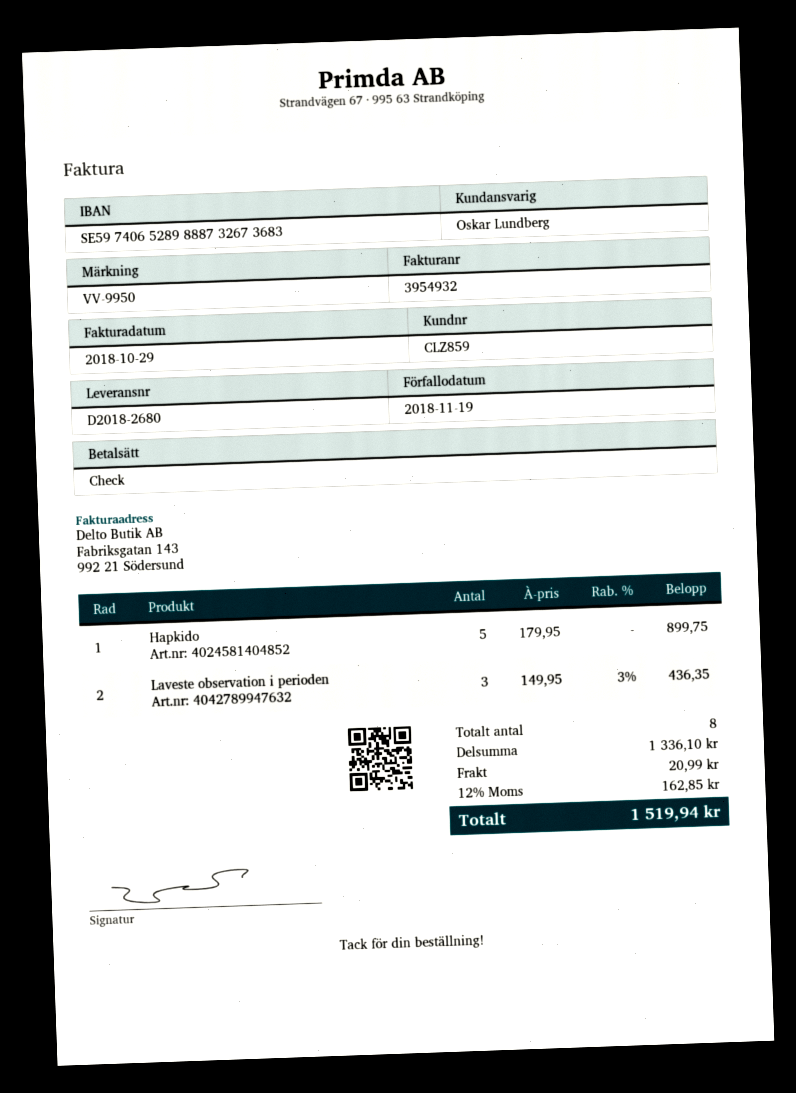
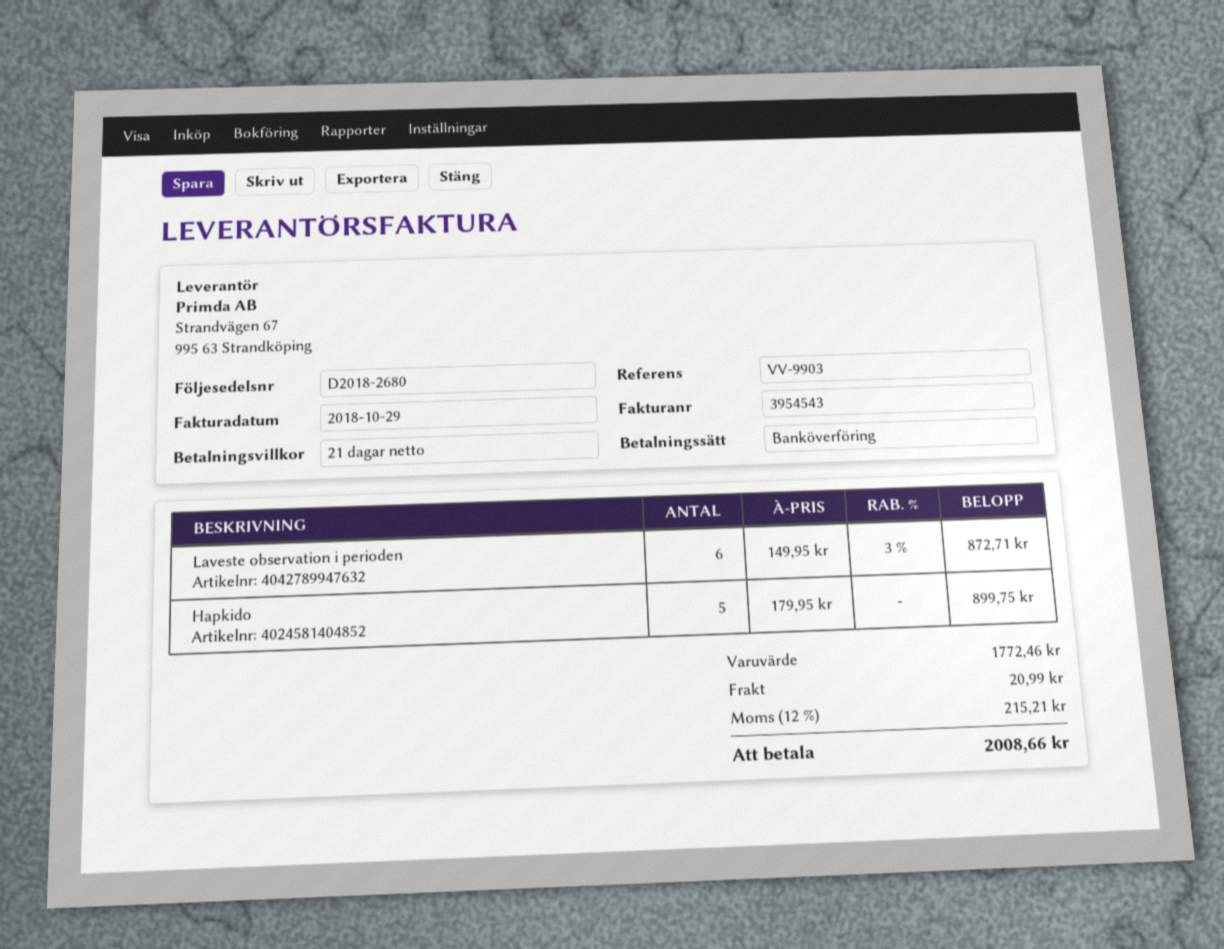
invoice number: 3954932 -> 3954543
reference: VV-9950 -> VV-9903
payment method: cheque -> bank transfer
Laveste observation i perioden: 3 x 149.95 - 3% = 436.35 -> 6 x 149.95 - 3% = 872.71
subtotal: 1336.10 -> 1772.46
tax: 12% = 162.85 -> 12% = 215.21
total: 1519.94 -> 2008.66

